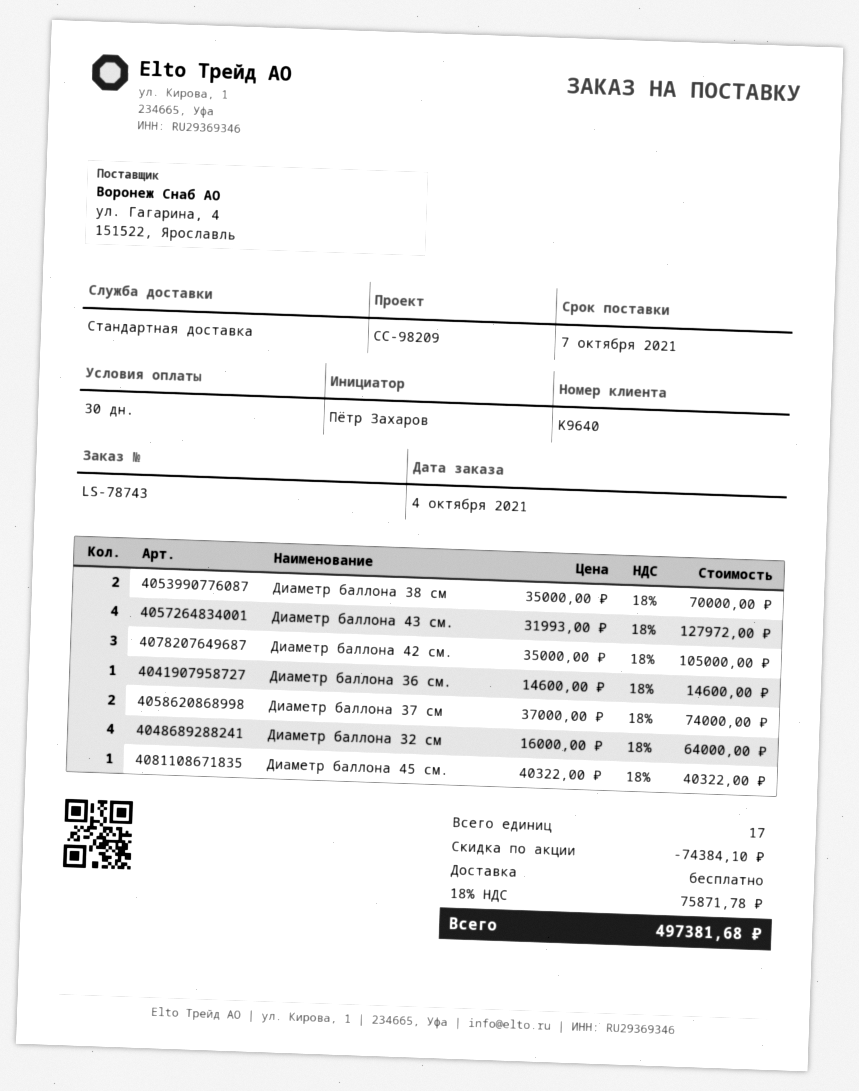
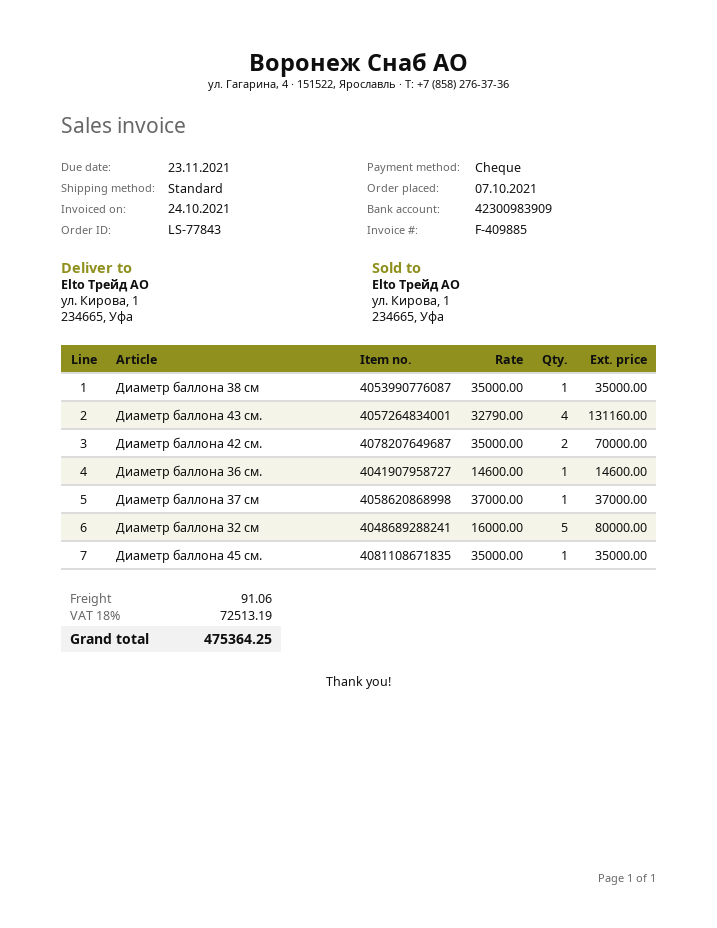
order number: LS-78743 -> LS-77843
order date: 2021-10-04 -> 2021-10-07
Диаметр баллона 38 см: 2 x 35000.00 = 70000.00 -> 1 x 35000.00 = 35000.00
Диаметр баллона 43 см.: 4 x 31993.00 = 127972.00 -> 4 x 32790.00 = 131160.00
Диаметр баллона 42 см.: 3 x 35000.00 = 105000.00 -> 2 x 35000.00 = 70000.00
Диаметр баллона 37 см: 2 x 37000.00 = 74000.00 -> 1 x 37000.00 = 37000.00
Диаметр баллона 32 см: 4 x 16000.00 = 64000.00 -> 5 x 16000.00 = 80000.00
Диаметр баллона 45 см.: 1 x 40322.00 = 40322.00 -> 1 x 35000.00 = 35000.00
discount: 74384.10 -> none
shipping: 0.00 -> 91.06
tax: 18% = 75871.78 -> 18% = 72513.19
total: 497381.68 -> 475364.25

